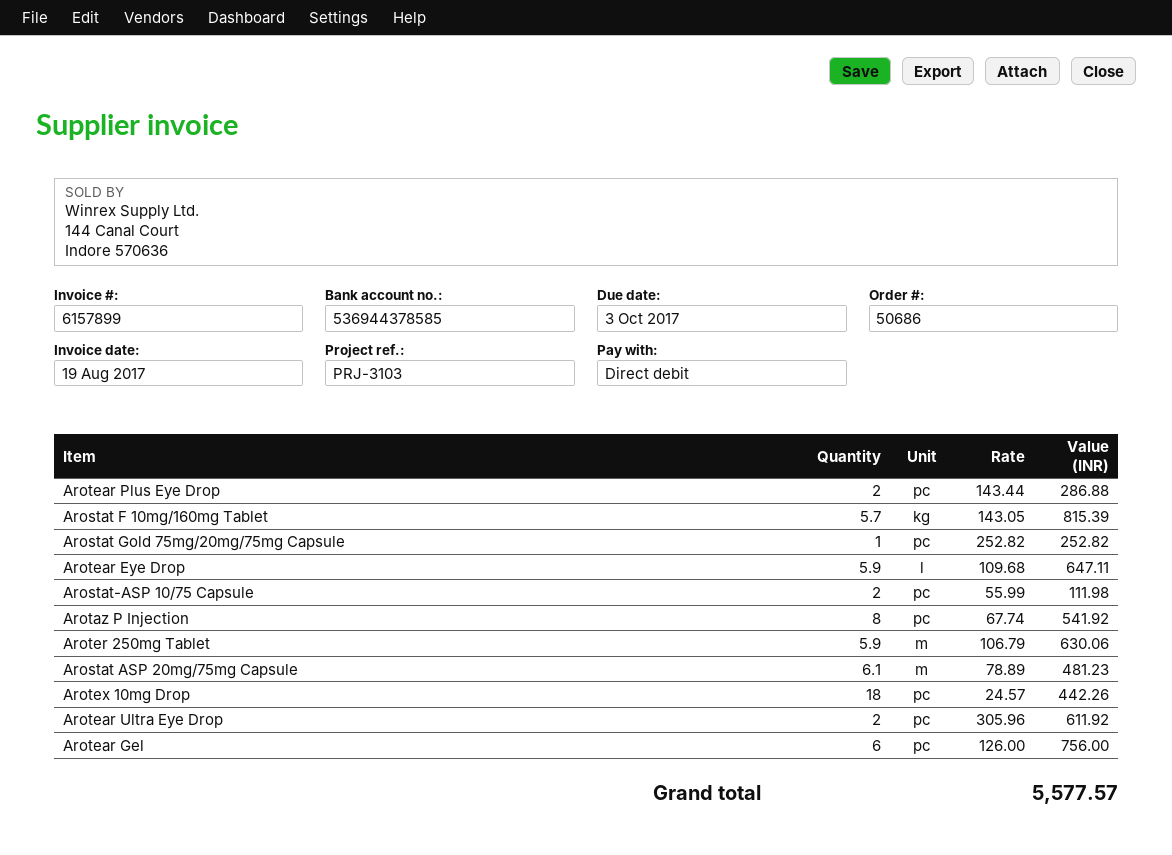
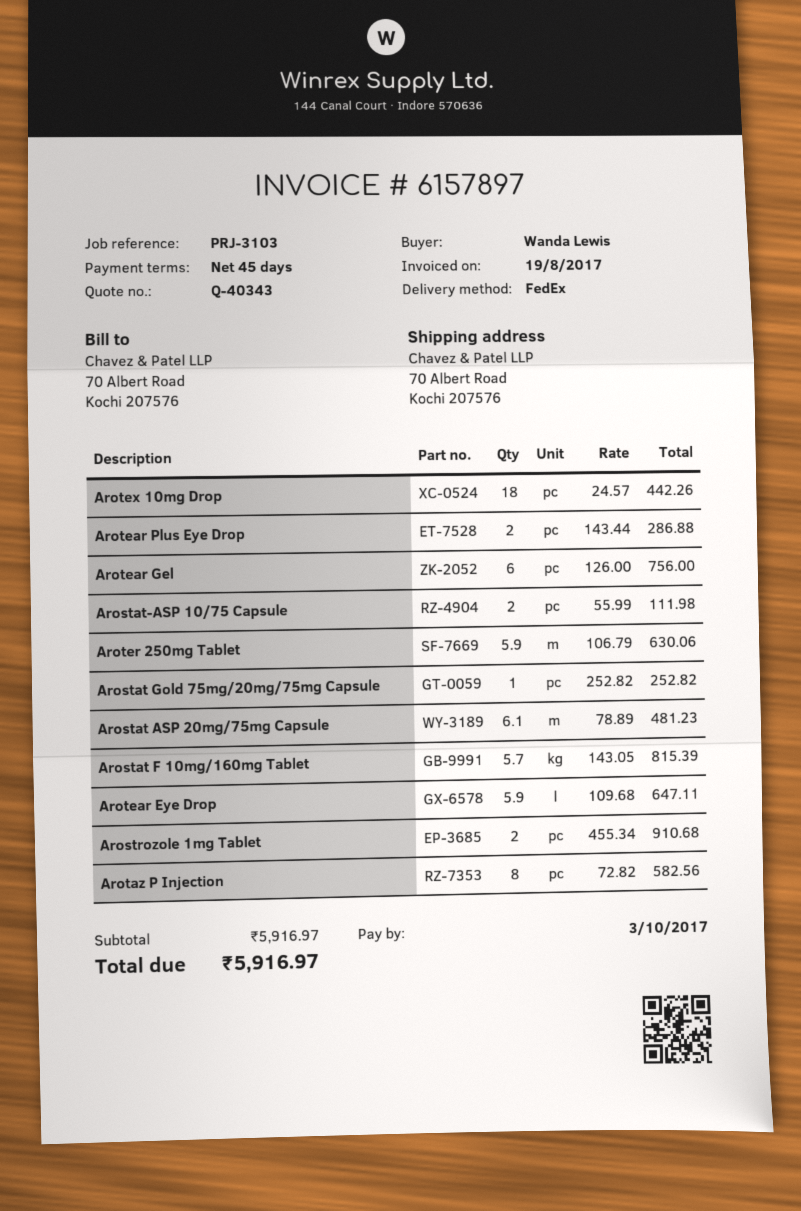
invoice number: 6157899 -> 6157897
Arotaz P Injection: 8 x 67.74 = 541.92 -> 8 x 72.82 = 582.56
Arotear Ultra Eye Drop: 2 x 305.96 = 611.92 -> none
Arostrozole 1mg Tablet: none -> 2 x 455.34 = 910.68
total: 5577.57 -> 5916.97

